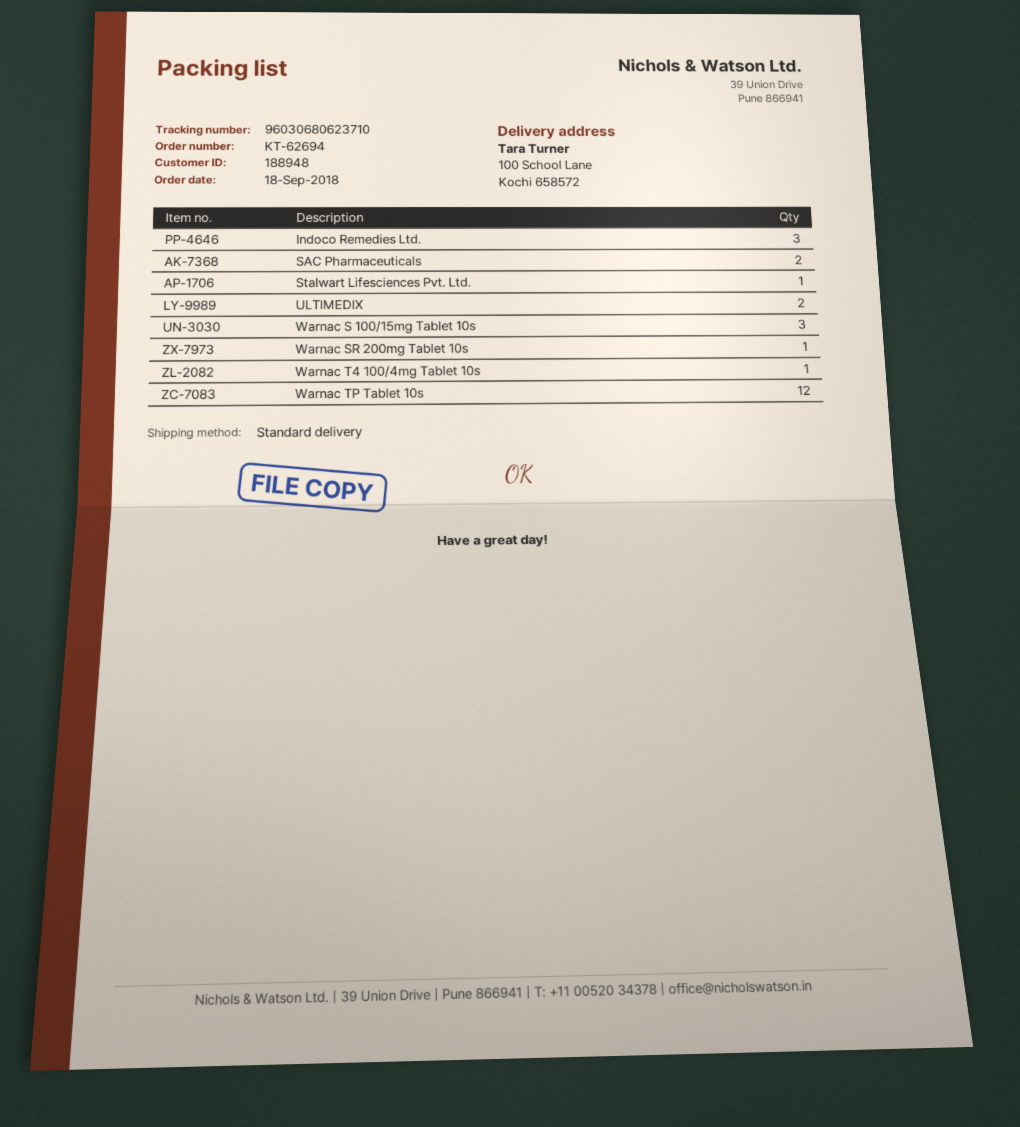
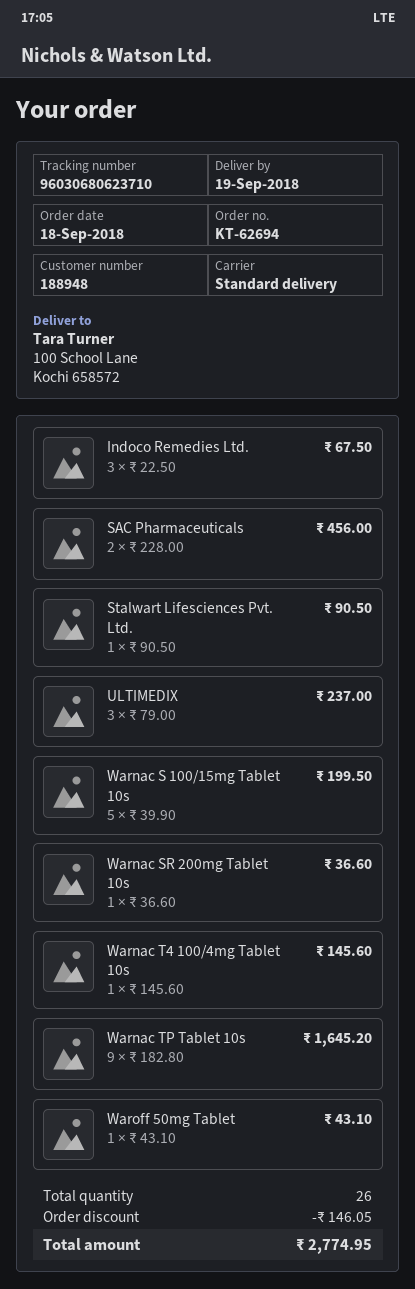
ULTIMEDIX: 2 -> 3
Warnac S 100/15mg Tablet 10s: 3 -> 5
Warnac TP Tablet 10s: 12 -> 9
Waroff 50mg Tablet: none -> 1

